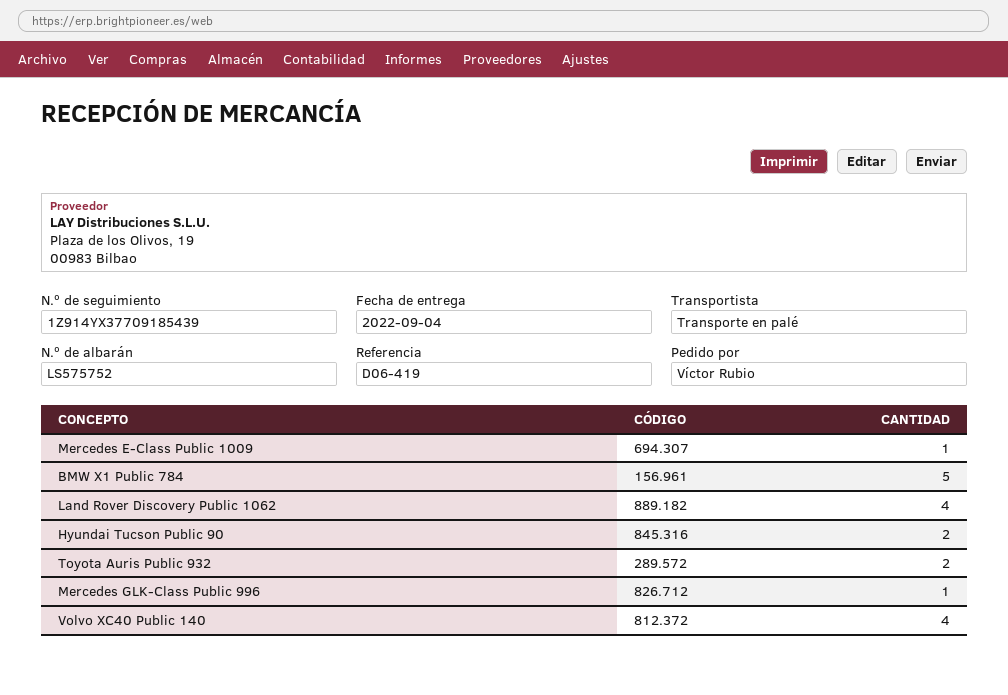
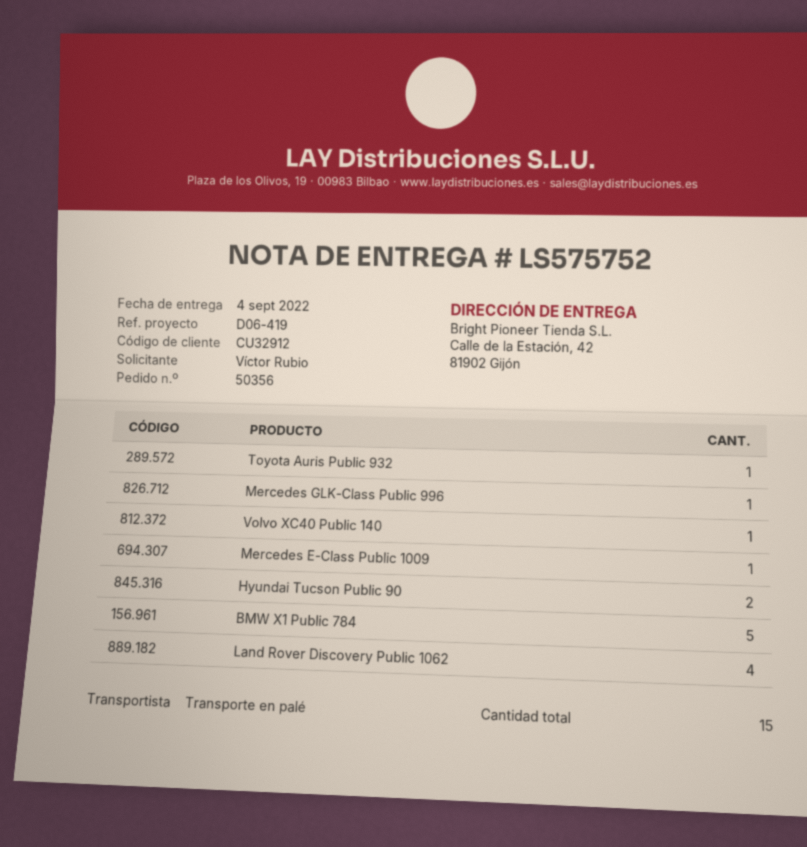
Toyota Auris Public 932: 2 -> 1
Volvo XC40 Public 140: 4 -> 1

